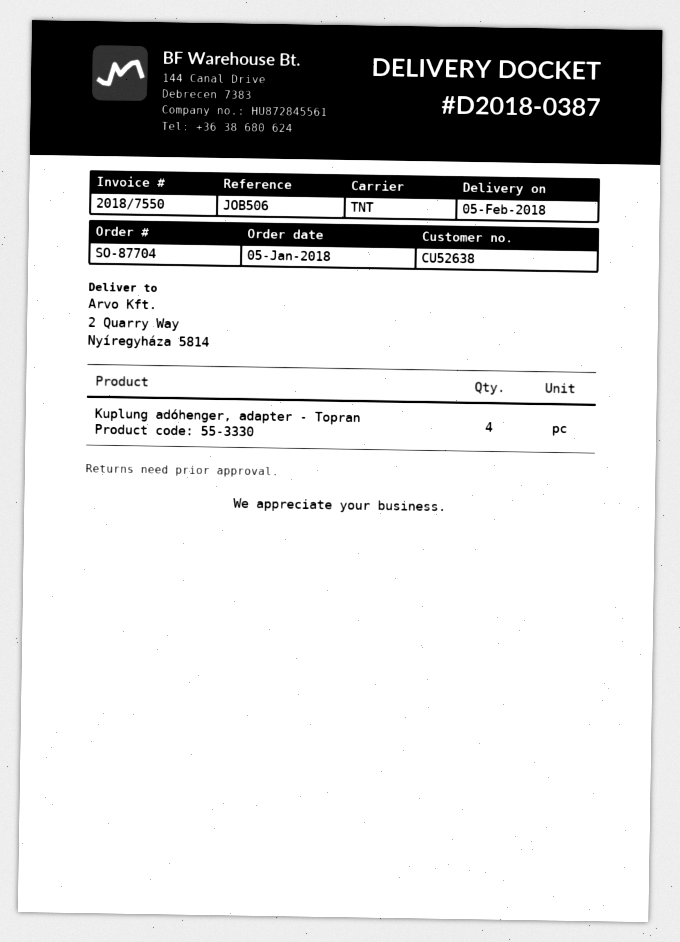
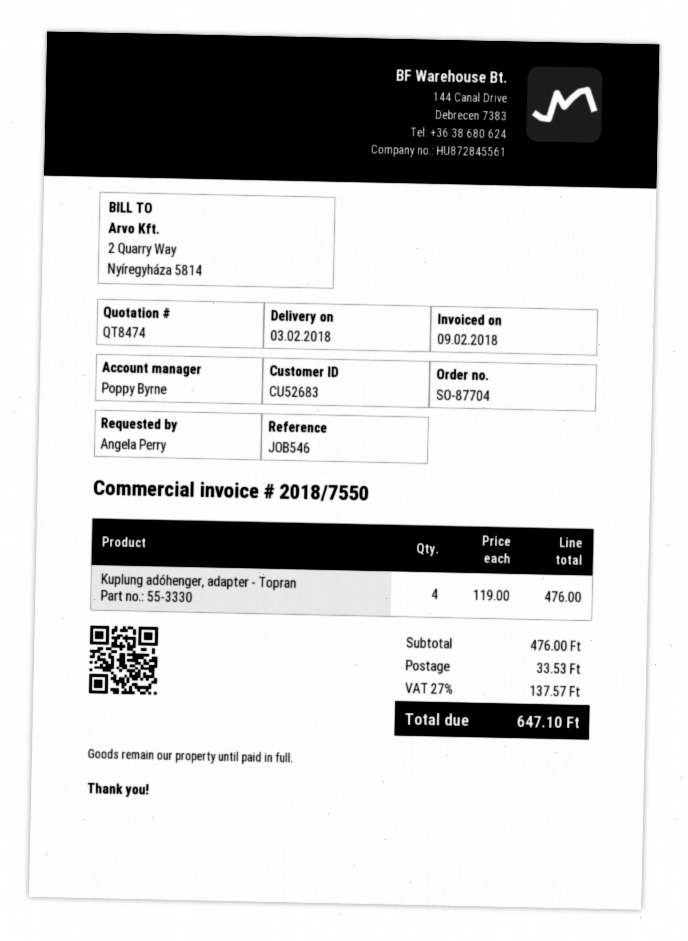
delivery date: 2018-02-05 -> 2018-02-03
customer number: CU52638 -> CU52683
reference: JOB506 -> JOB546

